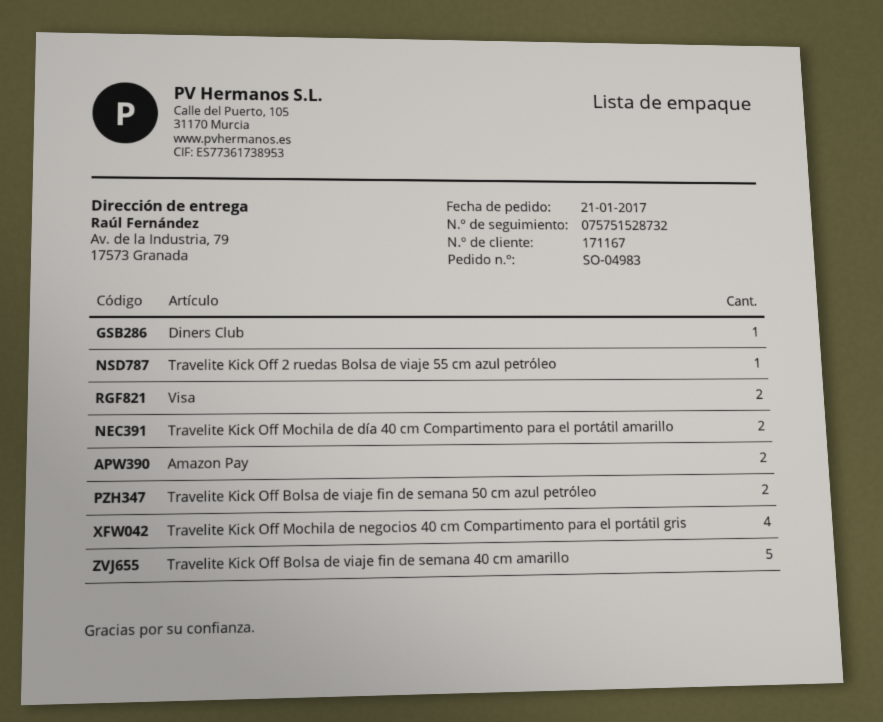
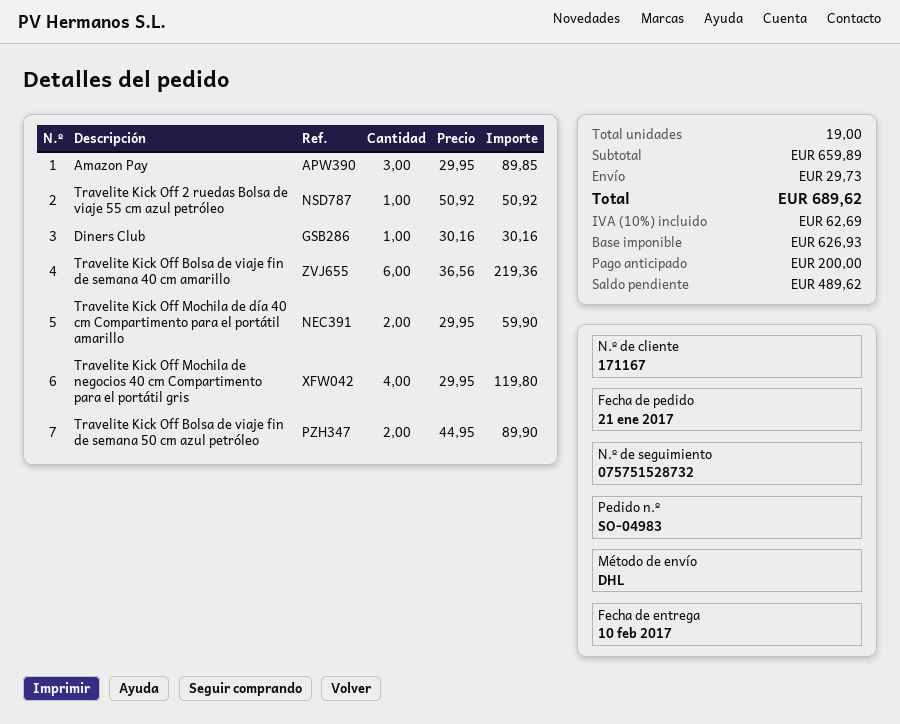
Visa: 2 -> none
Amazon Pay: 2 -> 3
Travelite Kick Off Bolsa de viaje fin de semana 40 cm amarillo: 5 -> 6

